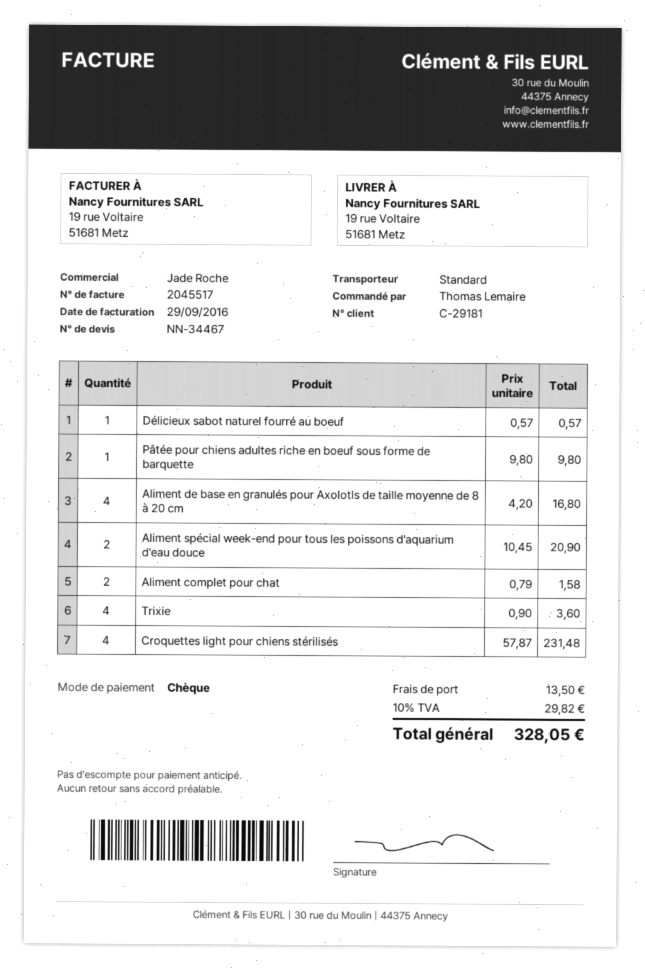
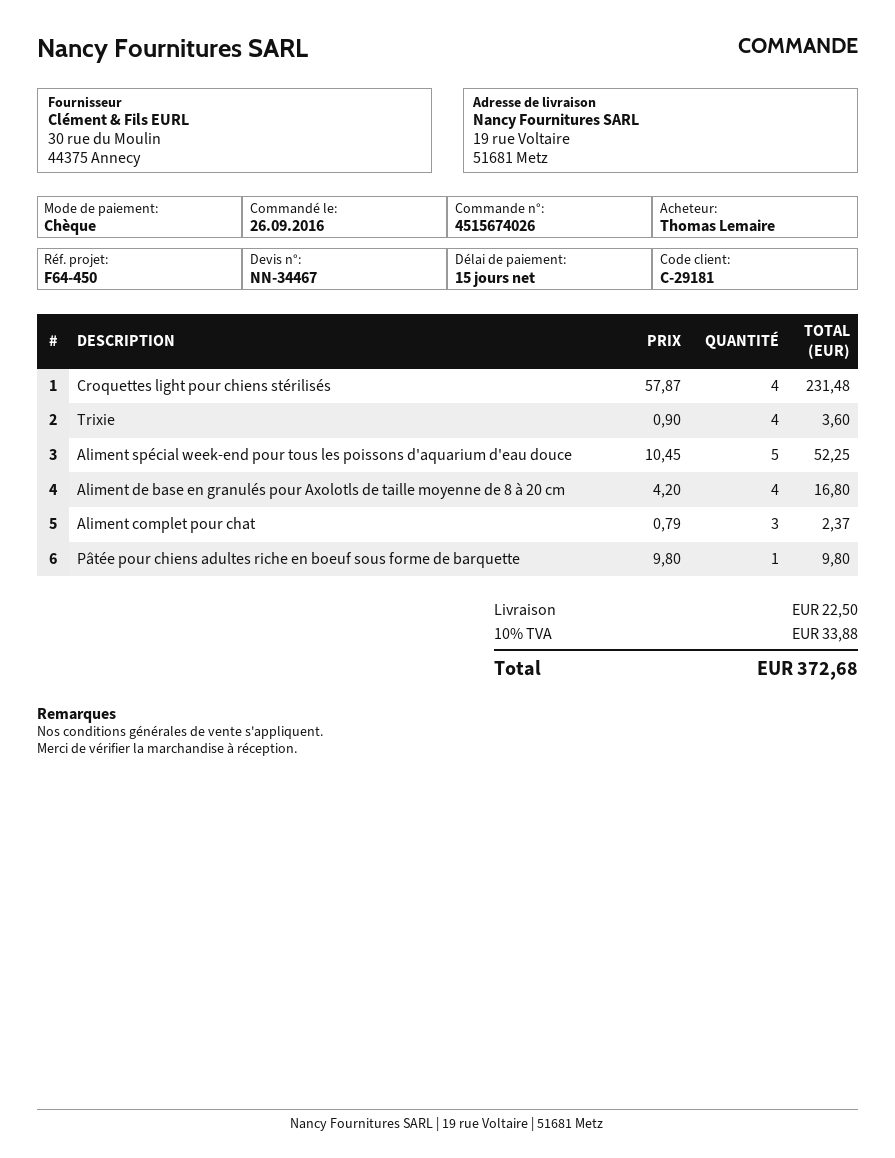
Délicieux sabot naturel fourré au boeuf: 1 x 0.57 = 0.57 -> none
Aliment spécial week-end pour tous les poissons d'aquarium d'eau douce: 2 x 10.45 = 20.90 -> 5 x 10.45 = 52.25
Aliment complet pour chat: 2 x 0.79 = 1.58 -> 3 x 0.79 = 2.37
shipping: 13.50 -> 22.50
tax: 10% = 29.82 -> 10% = 33.88
total: 328.05 -> 372.68

